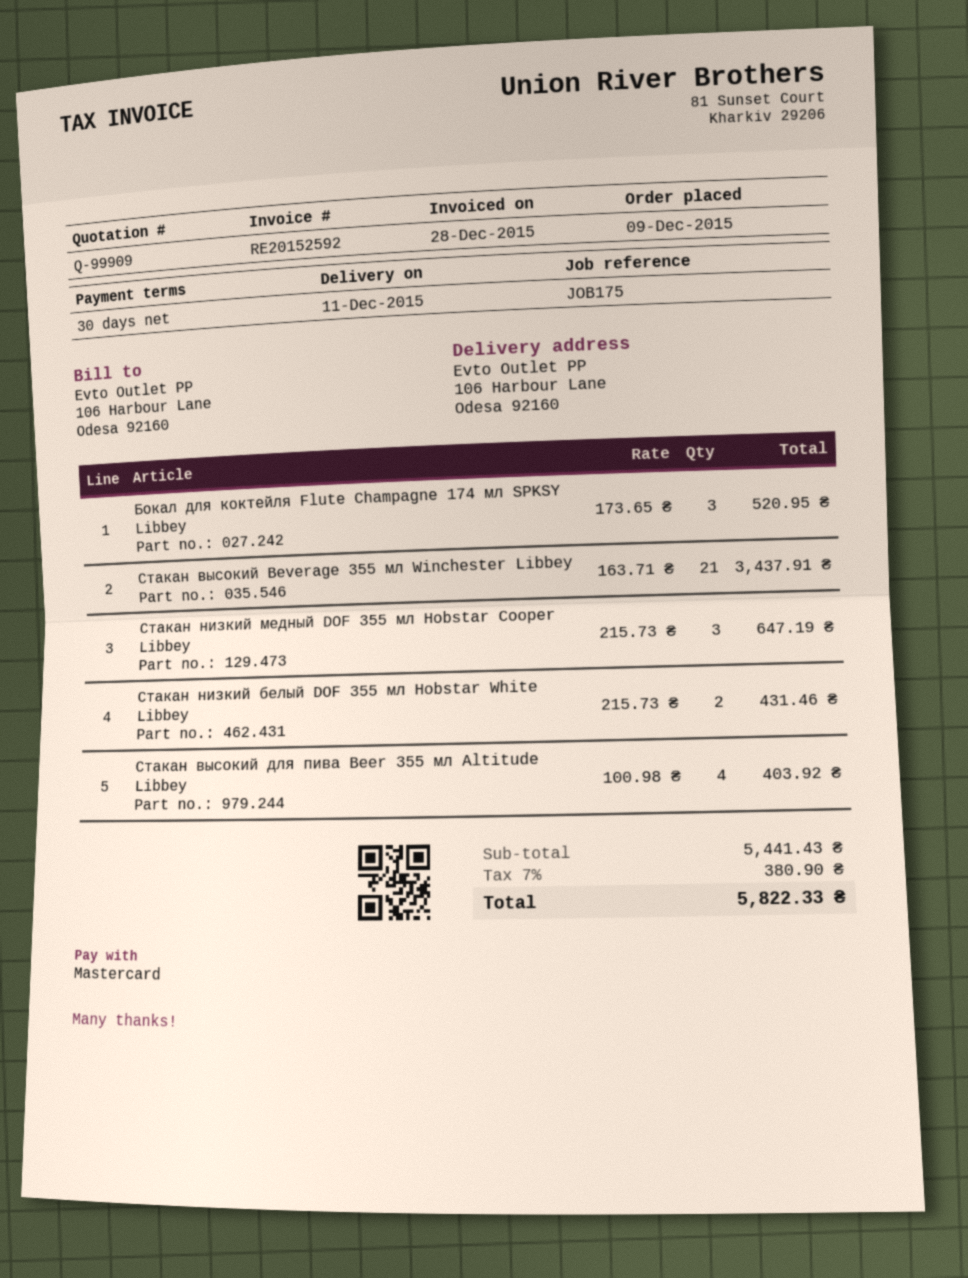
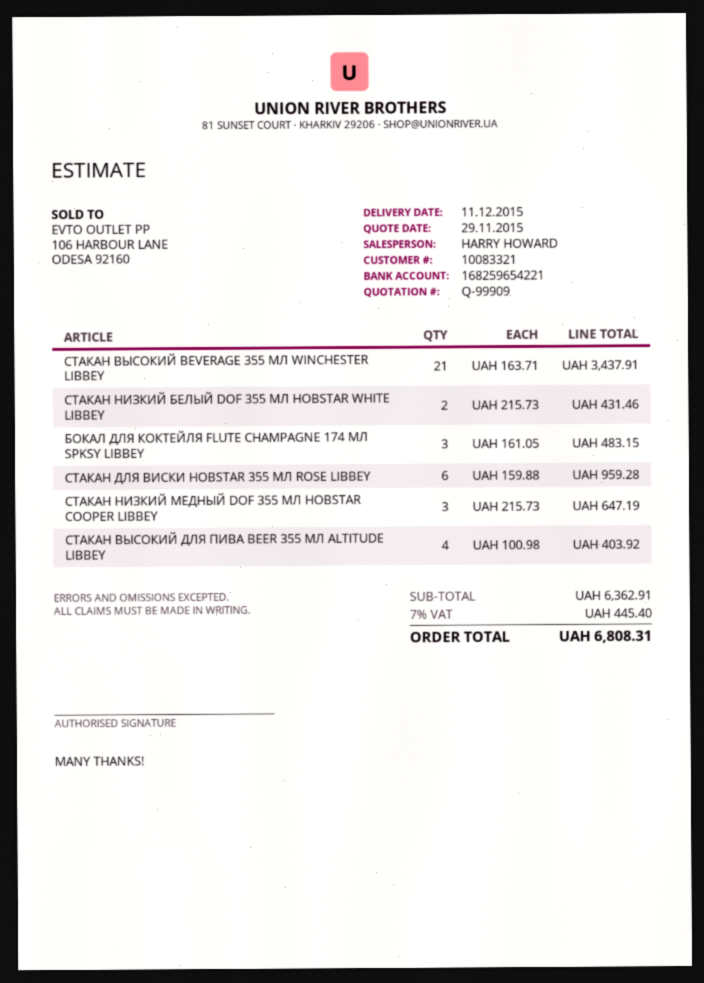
Бокал для коктейля Flute Champagne 174 мл SPKSY Libbey: 3 x 173.65 = 520.95 -> 3 x 161.05 = 483.15
СТАКАН ДЛЯ ВИСКИ HOBSTAR 355 МЛ ROSE LIBBEY: none -> 6 x 159.88 = 959.28
subtotal: 5441.43 -> 6362.91
tax: 7% = 380.90 -> 7% = 445.40
total: 5822.33 -> 6808.31

